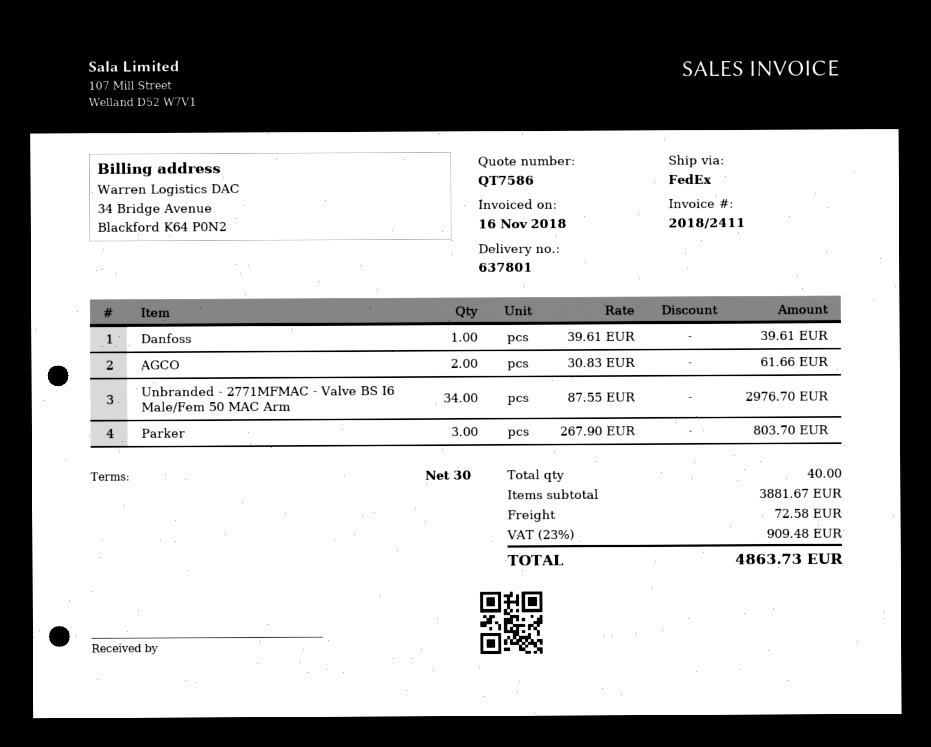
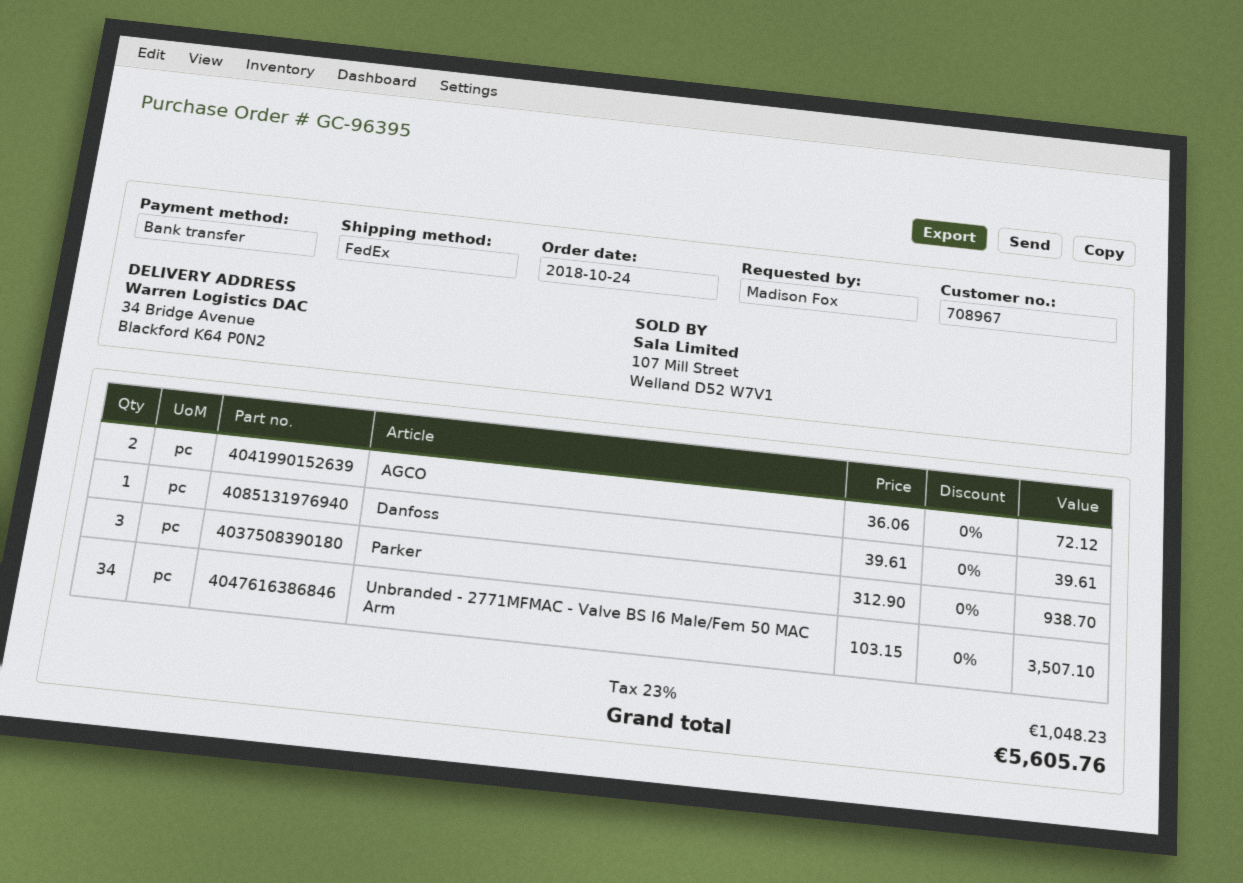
AGCO: 2 x 30.83 = 61.66 -> 2 x 36.06 = 72.12
Unbranded - 2771MFMAC - Valve BS I6 Male/Fem 50 MAC Arm: 34 x 87.55 = 2976.70 -> 34 x 103.15 = 3507.10
Parker: 3 x 267.90 = 803.70 -> 3 x 312.90 = 938.70
shipping: 72.58 -> none
tax: 23% = 909.48 -> 23% = 1048.23
total: 4863.73 -> 5605.76

